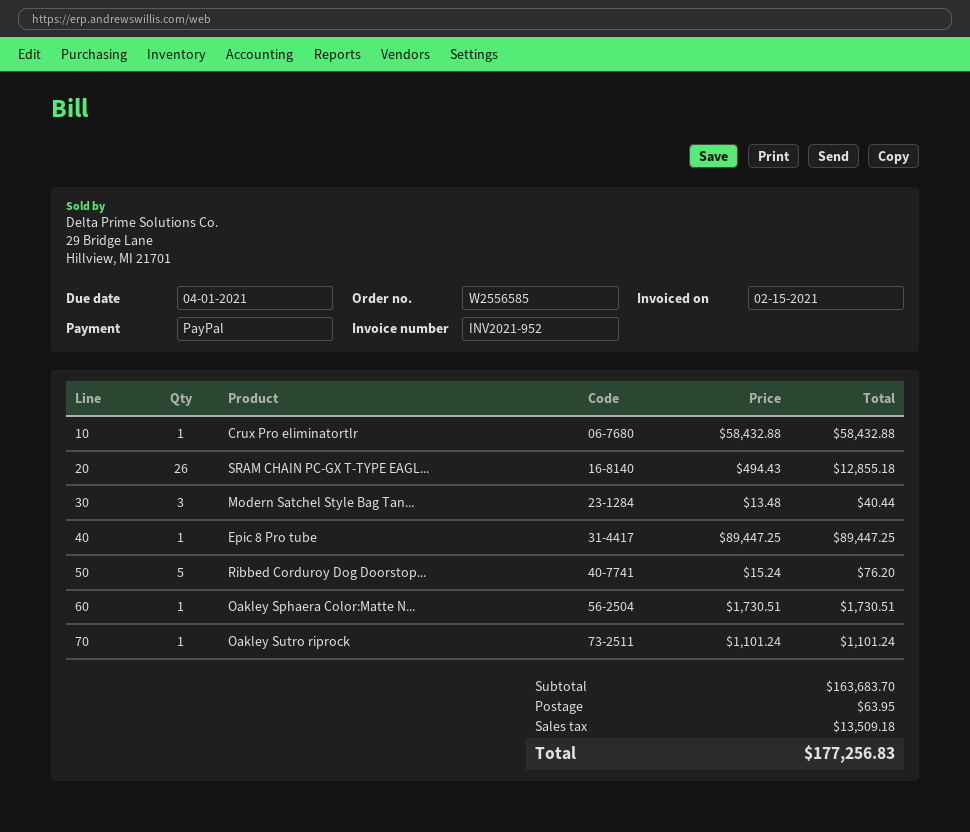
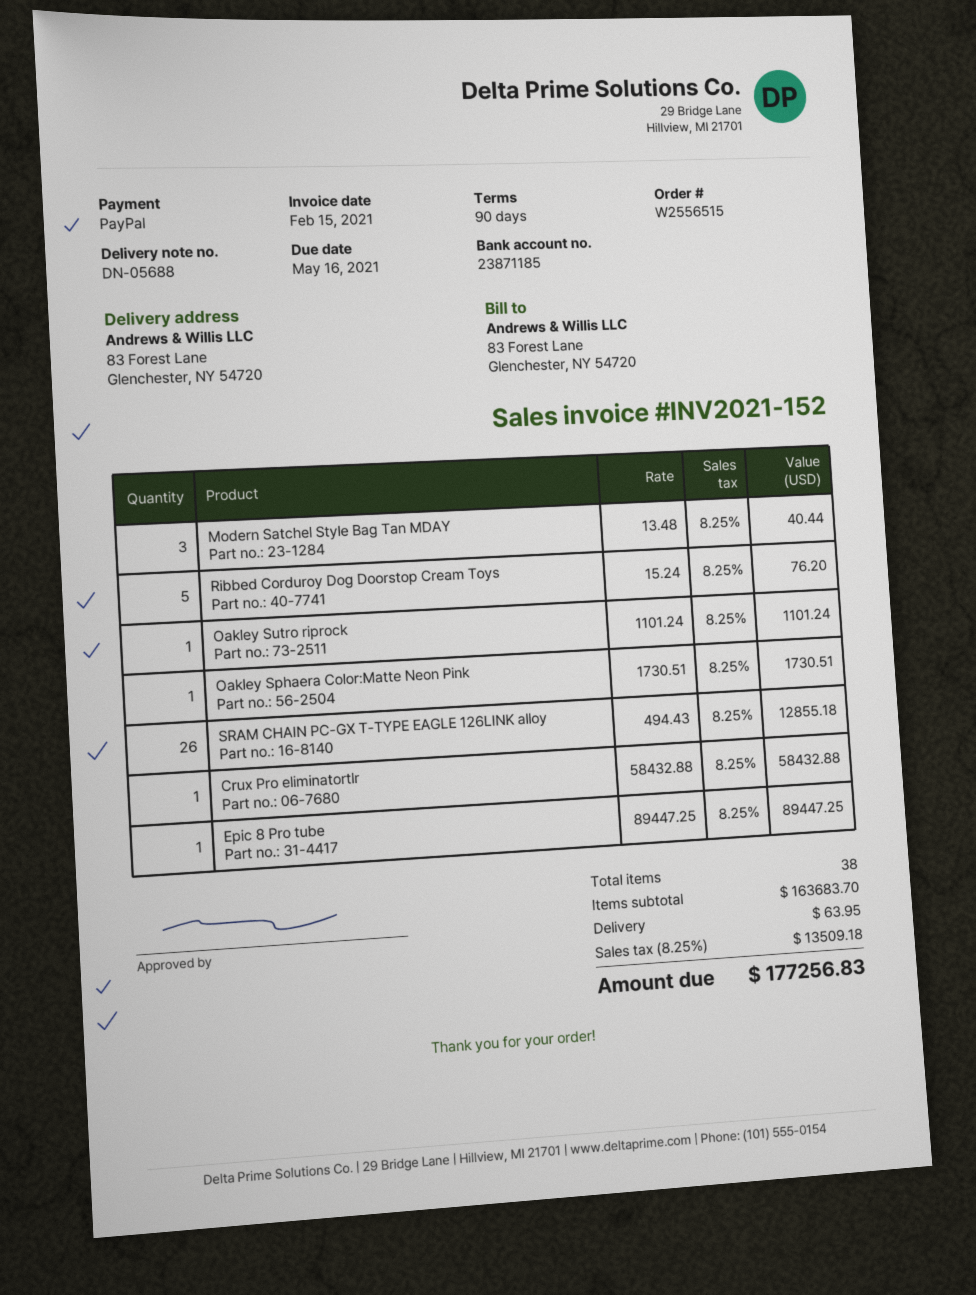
order number: W2556585 -> W2556515
invoice number: INV2021-952 -> INV2021-152
due date: 2021-04-01 -> 2021-05-16

